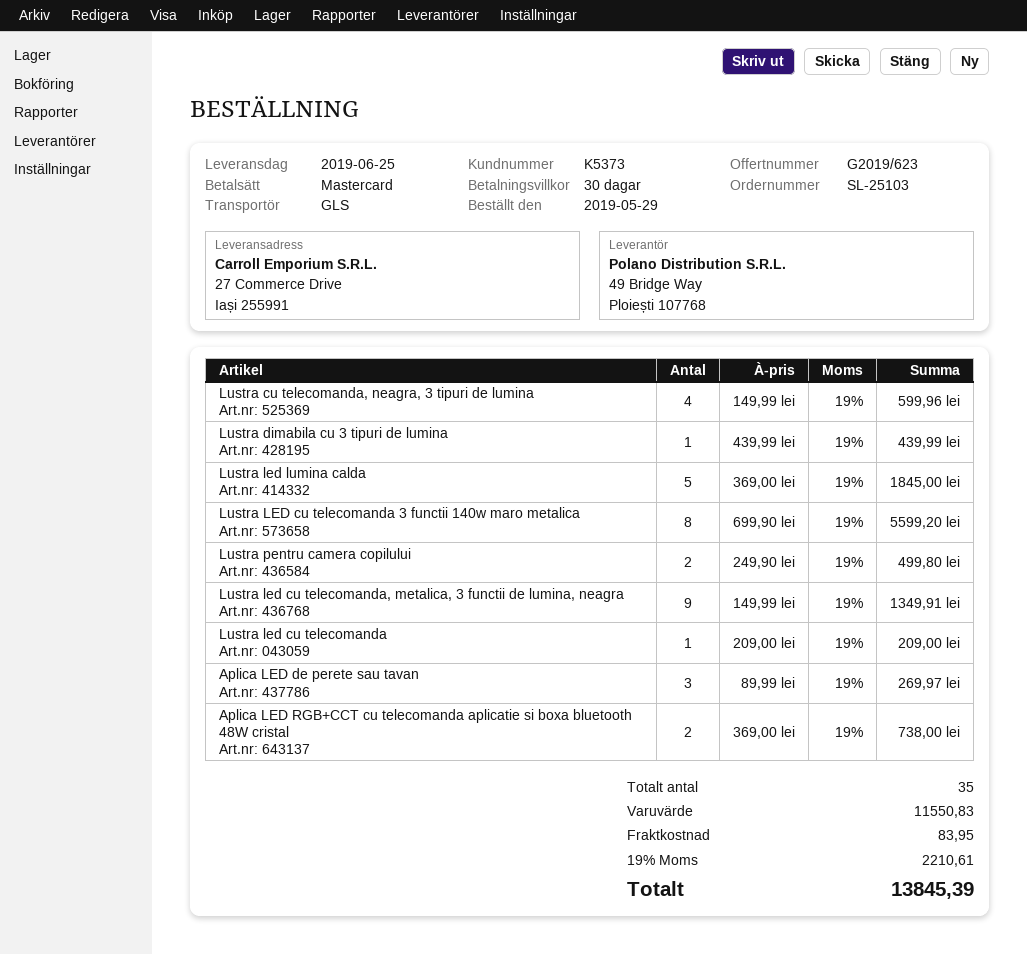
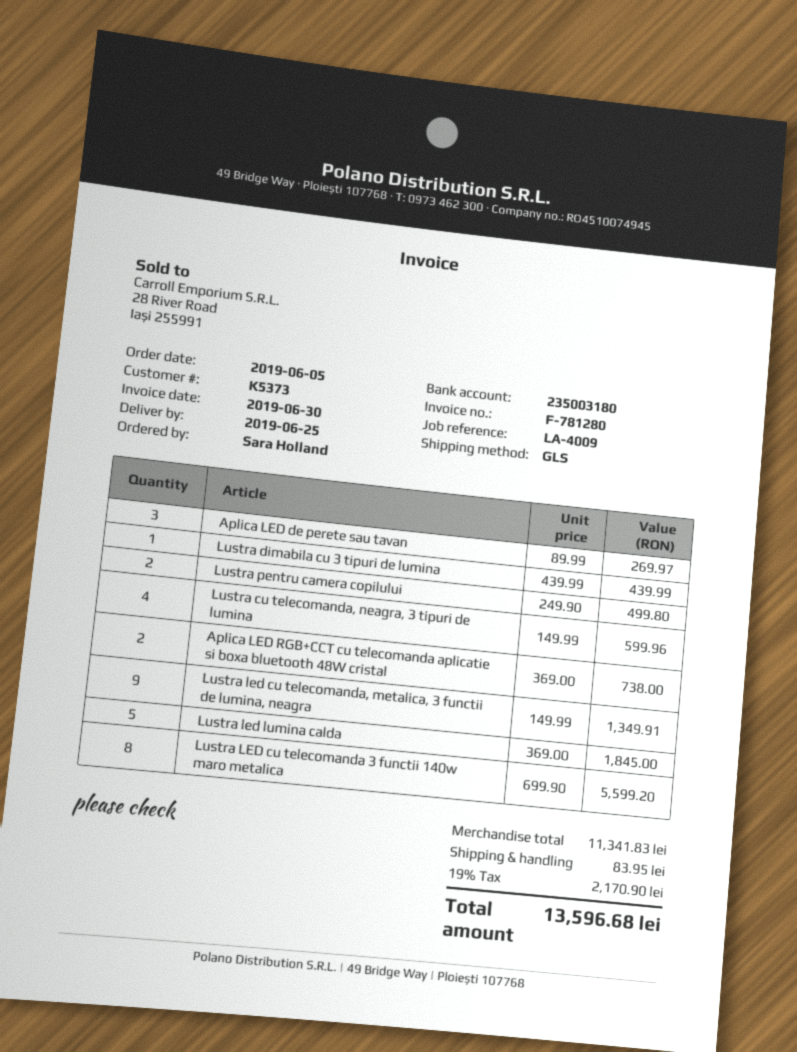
order date: 2019-05-29 -> 2019-06-05
Lustra led cu telecomanda: 1 x 209.00 = 209.00 -> none
subtotal: 11550.83 -> 11341.83
tax: 19% = 2210.61 -> 19% = 2170.90
total: 13845.39 -> 13596.68

